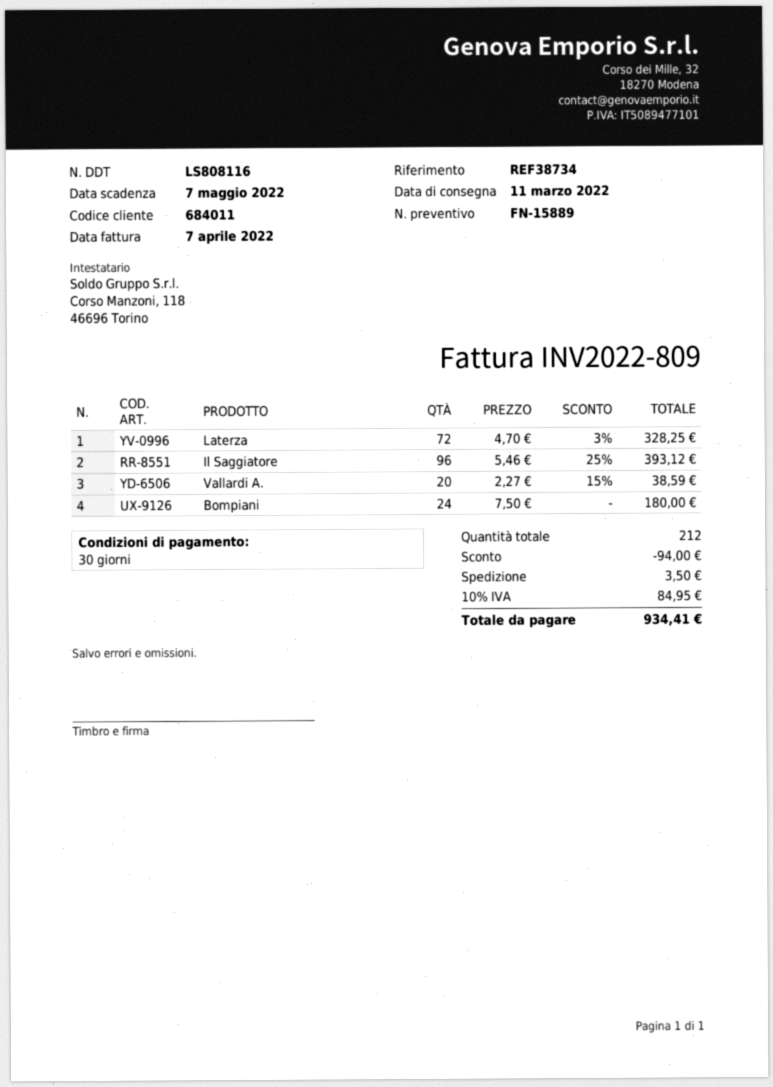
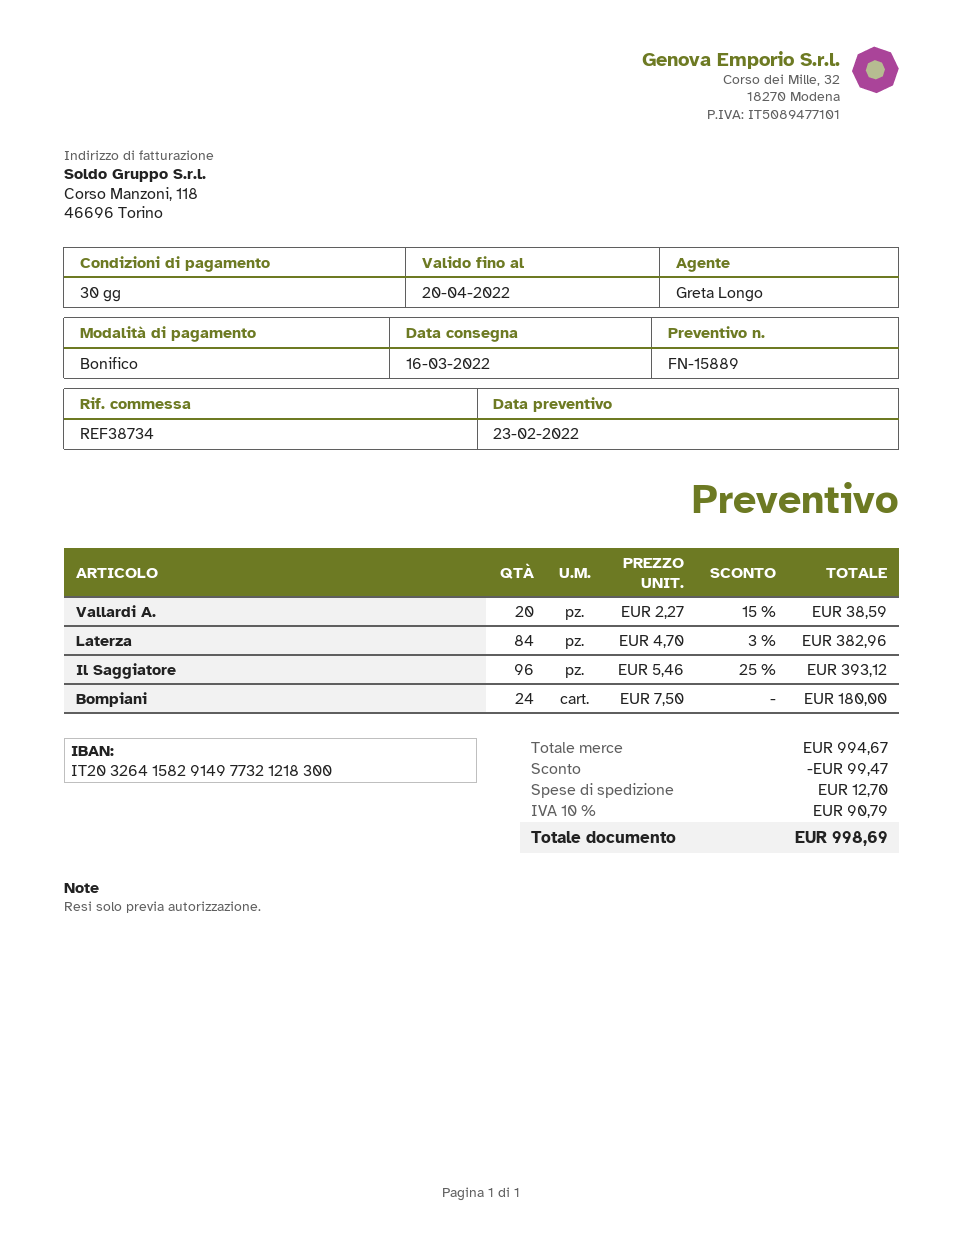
delivery date: 2022-03-11 -> 2022-03-16
Laterza: 72 x 4.70 - 3% = 328.25 -> 84 x 4.70 - 3% = 382.96
discount: 94.00 -> 99.47
shipping: 3.50 -> 12.70
tax: 10% = 84.95 -> 10% = 90.79
total: 934.41 -> 998.69

